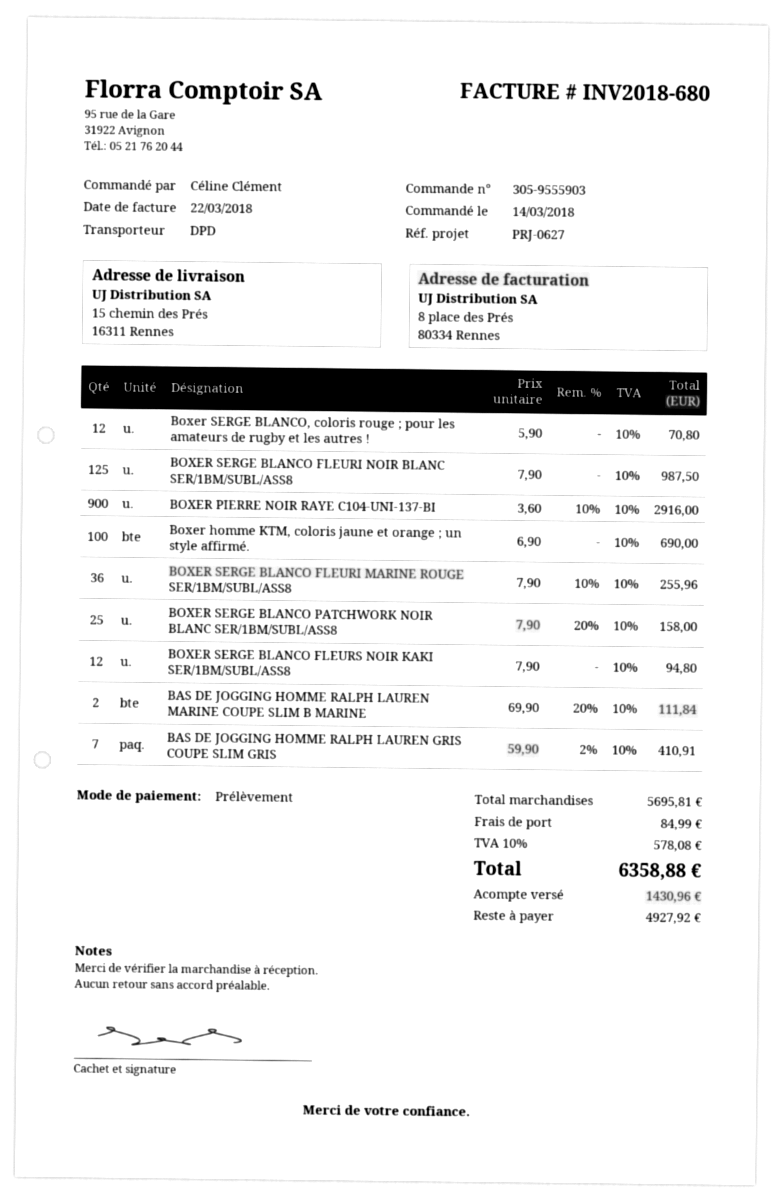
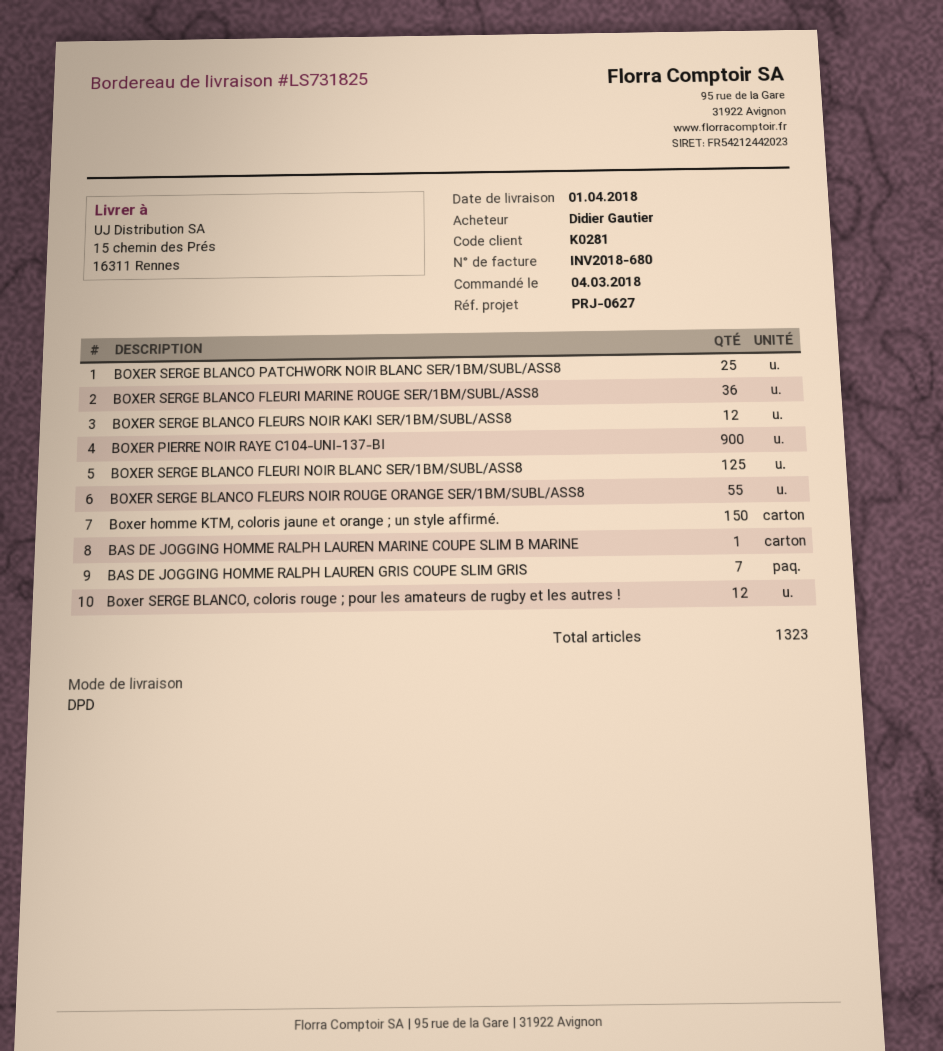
order date: 2018-03-14 -> 2018-03-04
ordered by: Céline Clément -> Didier Gautier
Boxer homme KTM, coloris jaune et orange ; un style affirmé.: 100 -> 150
BAS DE JOGGING HOMME RALPH LAUREN MARINE COUPE SLIM B MARINE: 2 -> 1
BOXER SERGE BLANCO FLEURS NOIR ROUGE ORANGE SER/1BM/SUBL/ASS8: none -> 55

